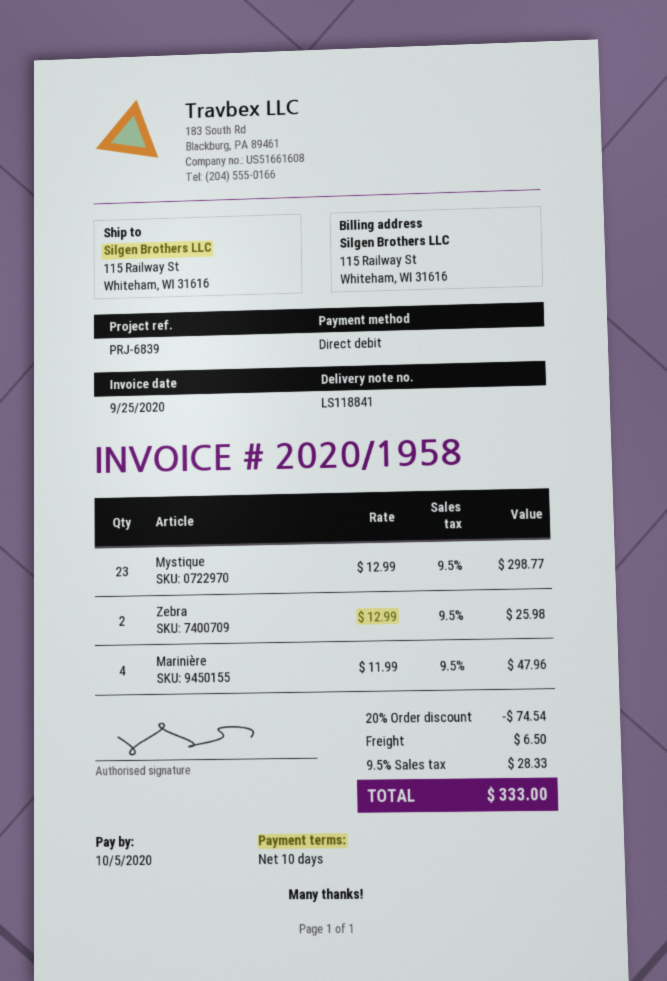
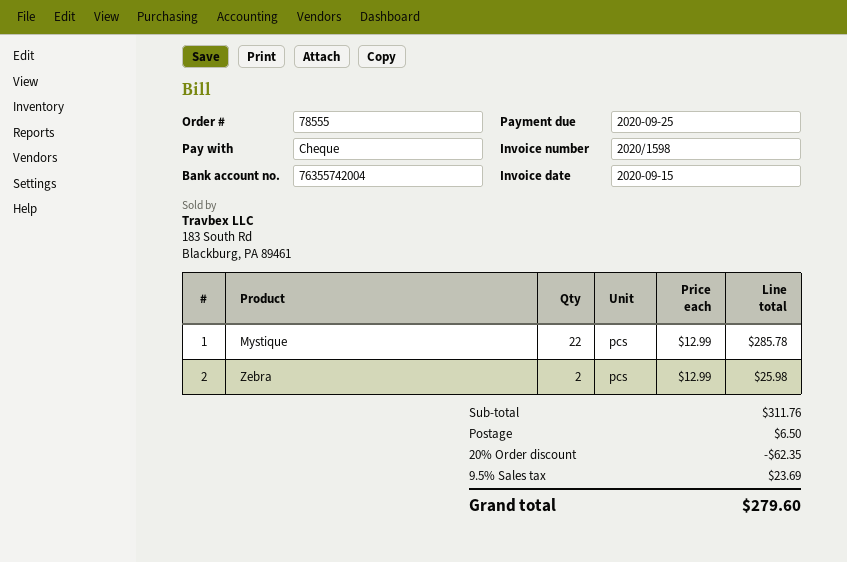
invoice number: 2020/1958 -> 2020/1598
invoice date: 2020-09-25 -> 2020-09-15
due date: 2020-10-05 -> 2020-09-25
payment method: direct debit -> cheque
Mystique: 23 x 12.99 = 298.77 -> 22 x 12.99 = 285.78
Marinière: 4 x 11.99 = 47.96 -> none
discount: 20% = 74.54 -> 20% = 62.35
tax: 9.5% = 28.33 -> 9.5% = 23.69
total: 333.00 -> 279.60

